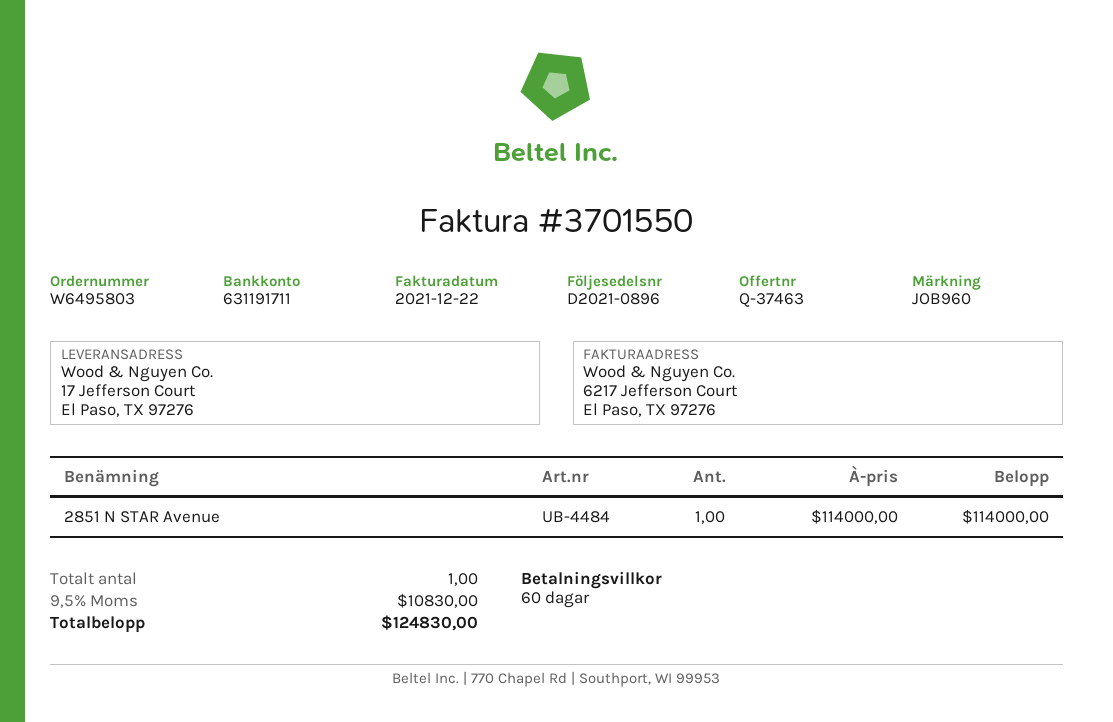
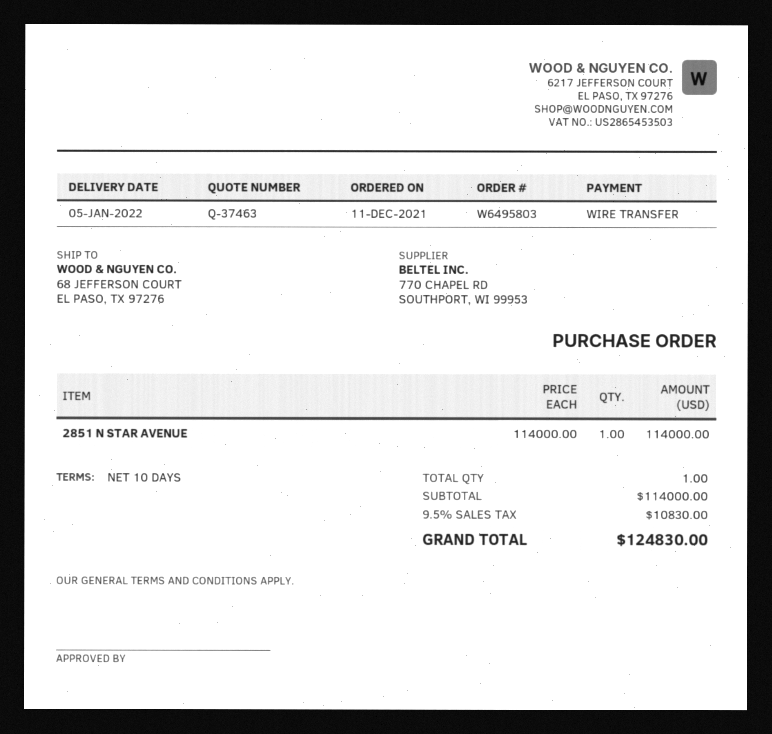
payment terms: 60 days -> 10 days
ship to: 17 Jefferson Court, El Paso, TX 97276 -> 68 JEFFERSON COURT, EL PASO, TX 97276

